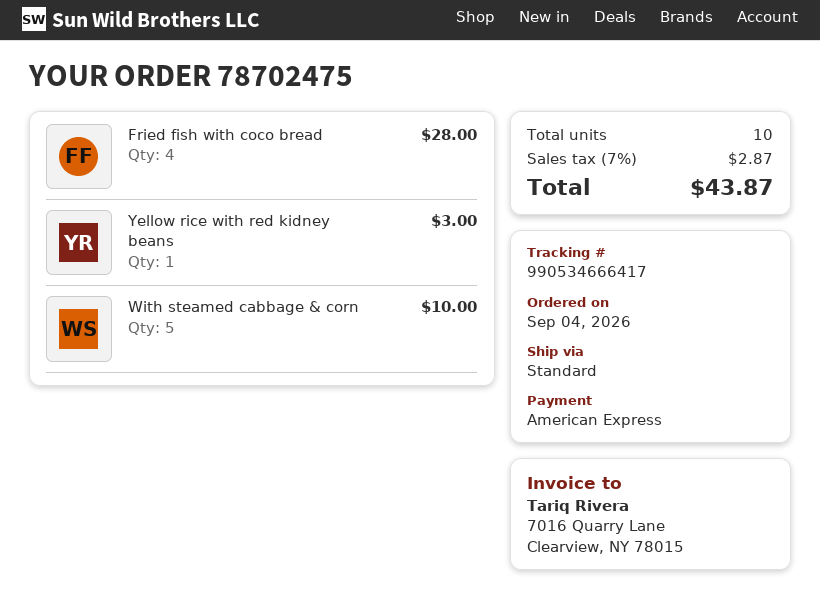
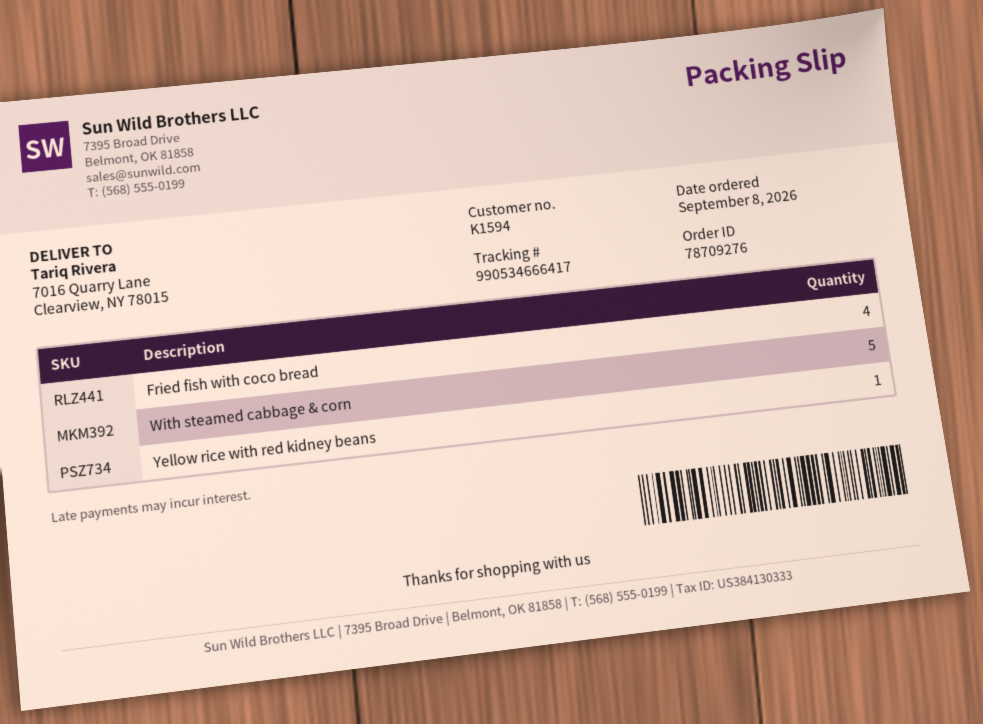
order number: 78702475 -> 78709276
order date: 2026-09-04 -> 2026-09-08

